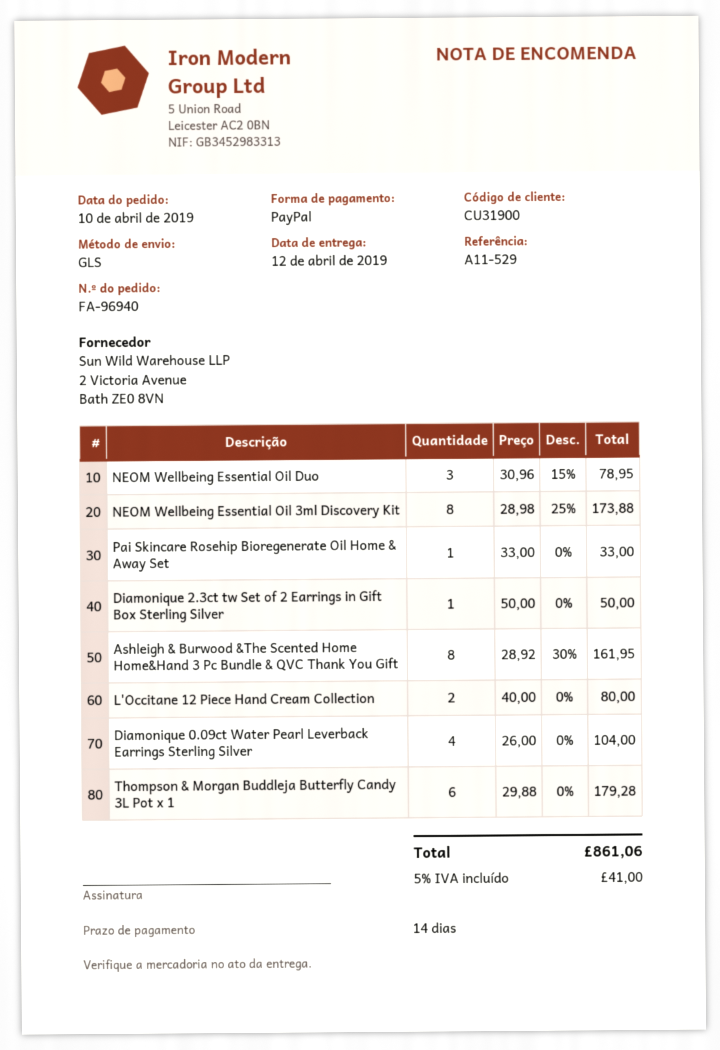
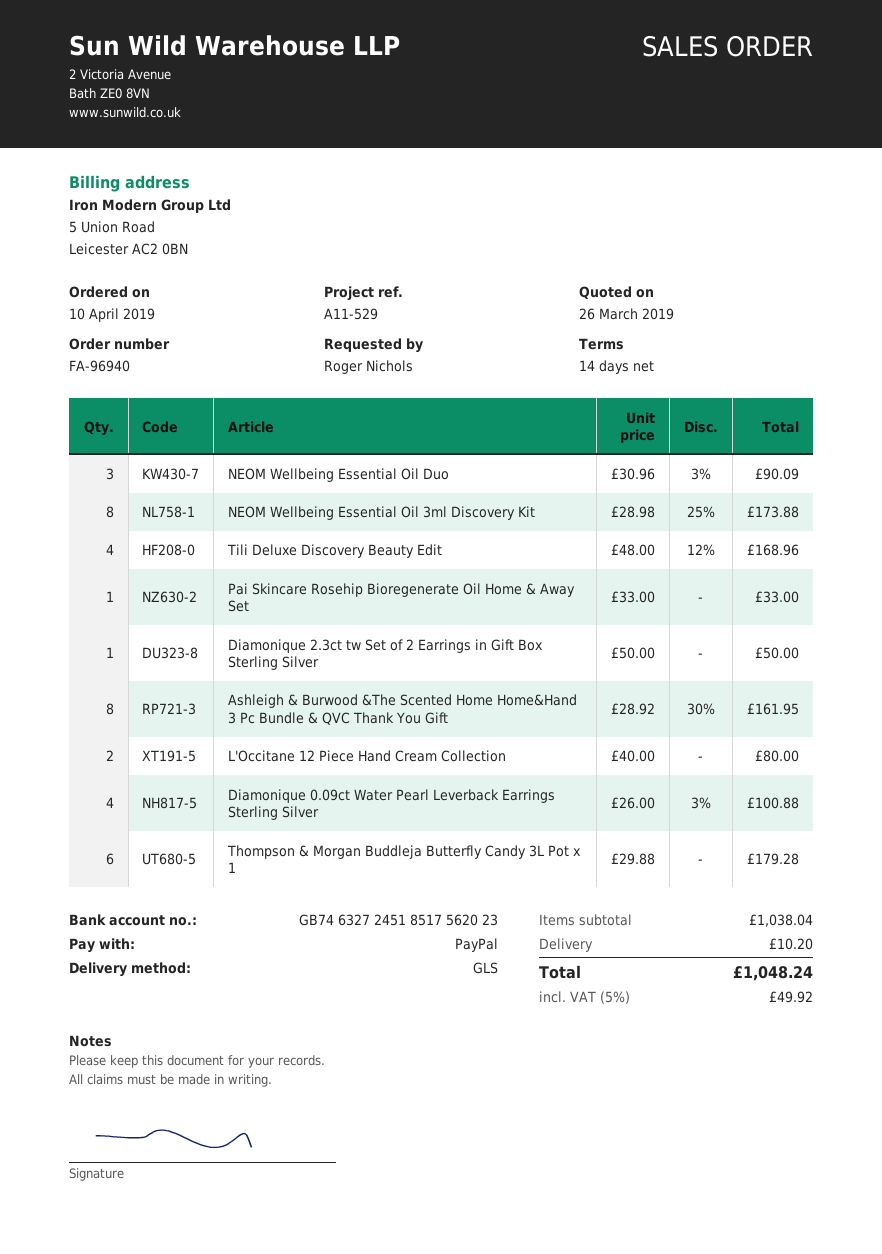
NEOM Wellbeing Essential Oil Duo: 3 x 30.96 - 15% = 78.95 -> 3 x 30.96 - 3% = 90.09
Diamonique 0.09ct Water Pearl Leverback Earrings Sterling Silver: 4 x 26.00 = 104.00 -> 4 x 26.00 - 3% = 100.88
Tili Deluxe Discovery Beauty Edit: none -> 4 x 48.00 - 12% = 168.96
shipping: none -> 10.20
tax: 5% = 41.00 -> 5% = 49.92
total: 861.06 -> 1048.24

